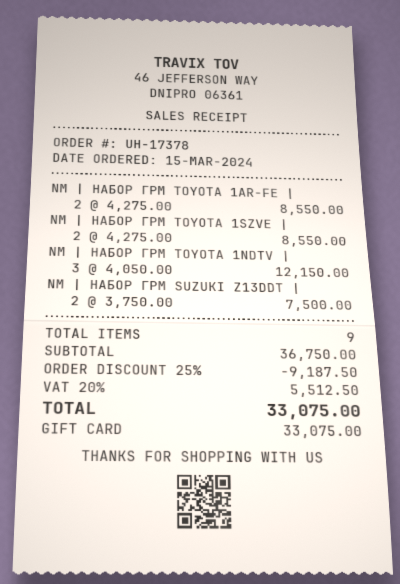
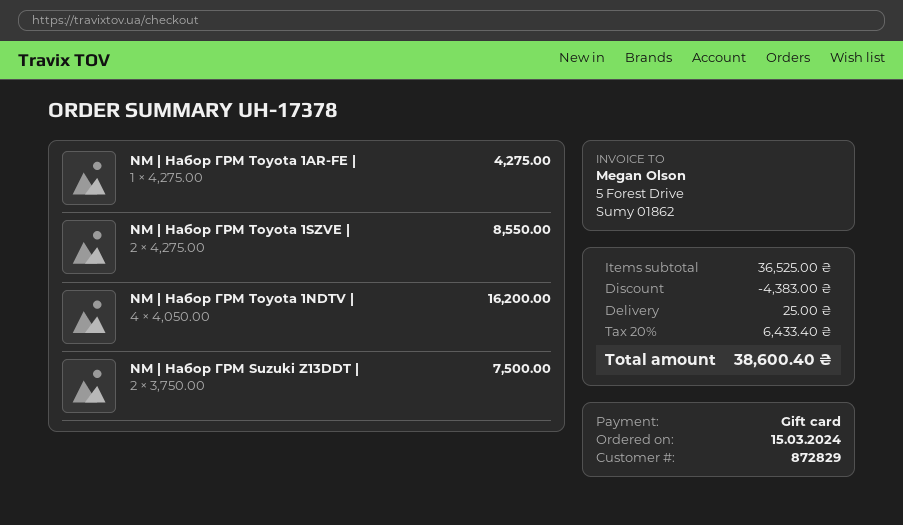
NM | НАБОР ГРМ TOYOTA 1AR-FE |: 2 x 4275.00 = 8550.00 -> 1 x 4275.00 = 4275.00
NM | НАБОР ГРМ TOYOTA 1NDTV |: 3 x 4050.00 = 12150.00 -> 4 x 4050.00 = 16200.00
subtotal: 36750.00 -> 36525.00
discount: 9187.50 -> 4383.00
shipping: none -> 25.00
tax: 20% = 5512.50 -> 20% = 6433.40
total: 33075.00 -> 38600.40

